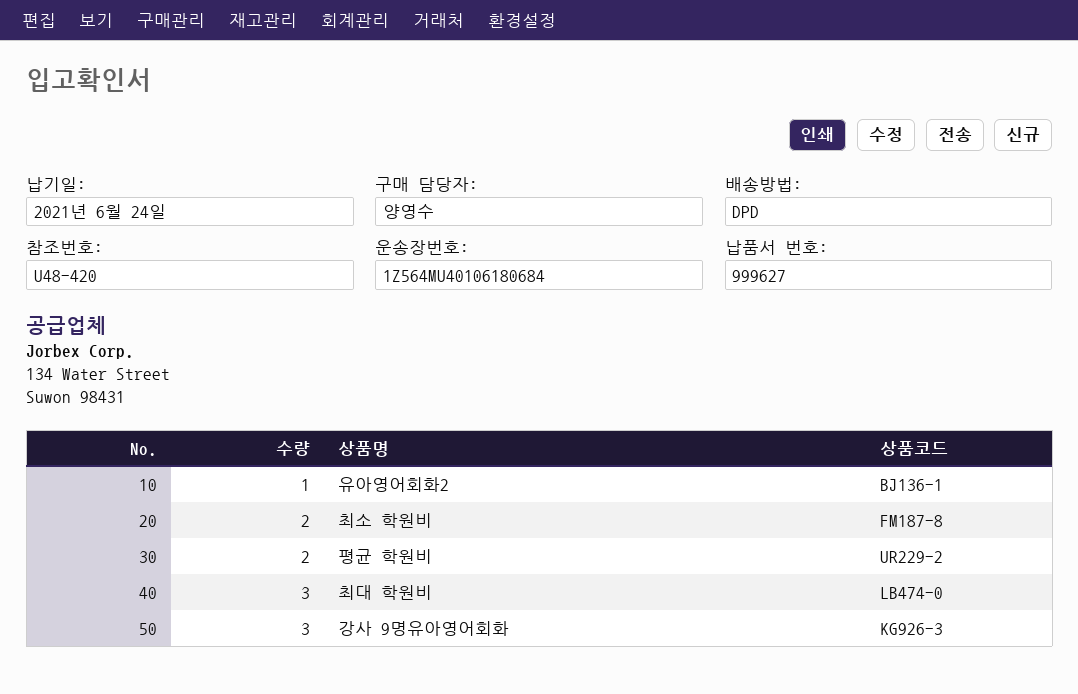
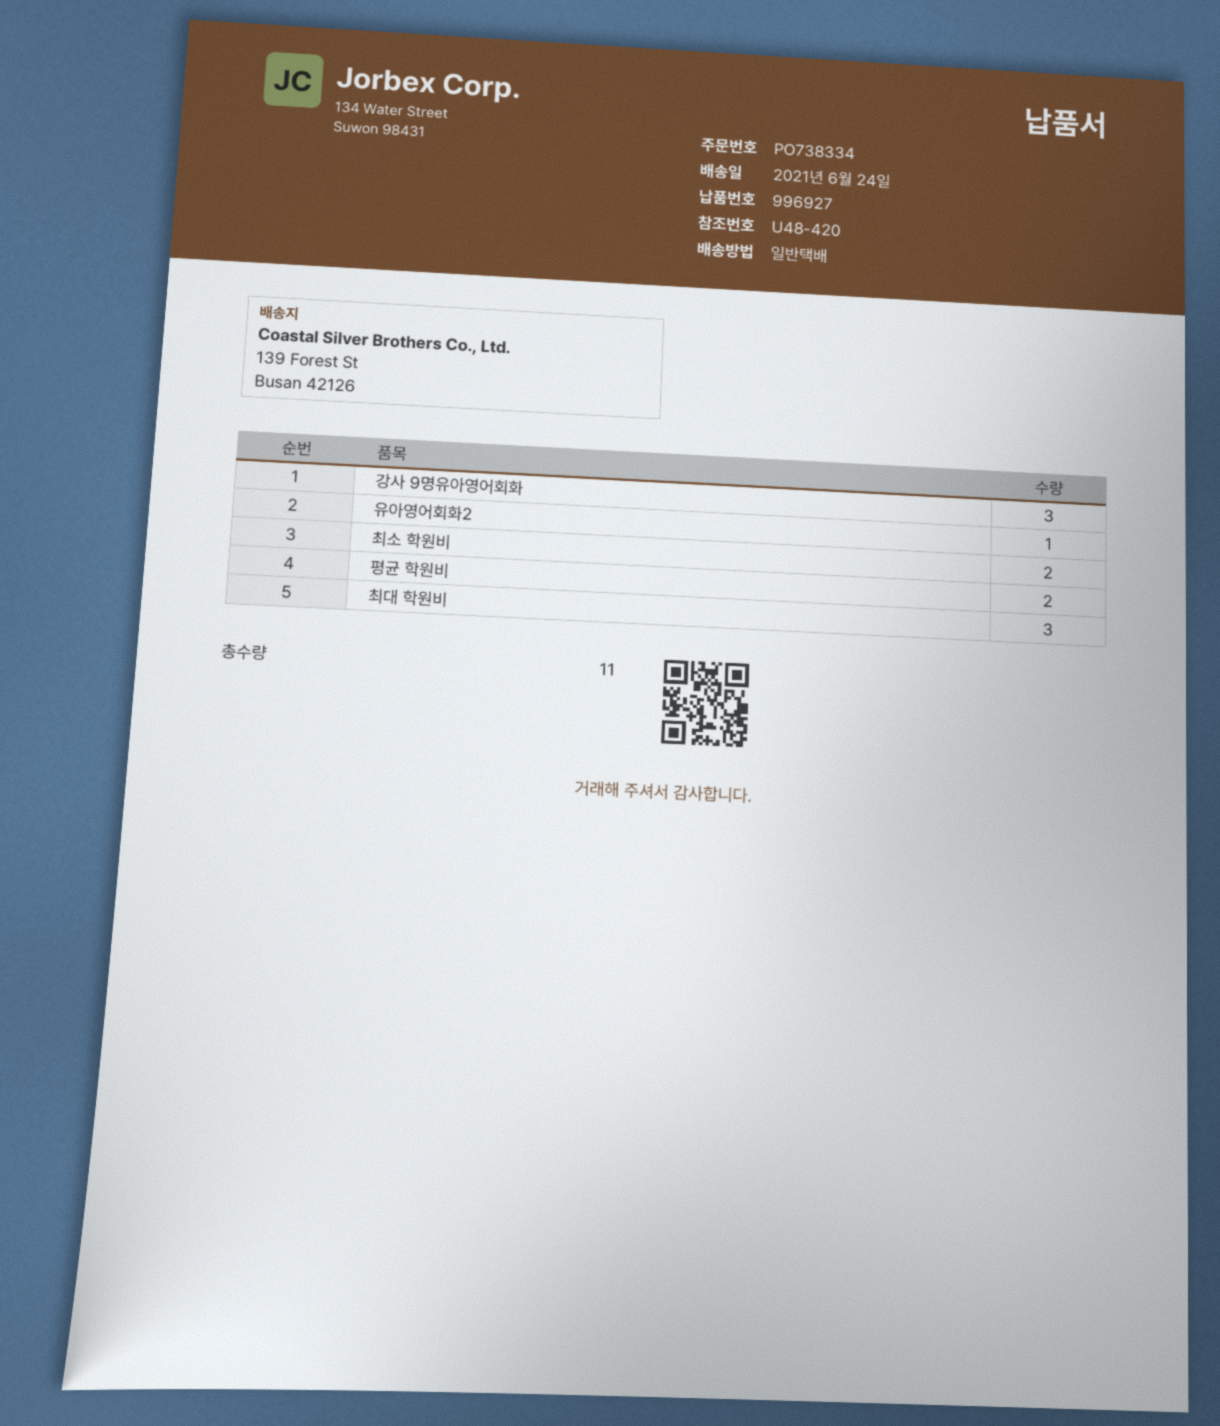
delivery note number: 999627 -> 996927
shipping method: DPD -> standard

